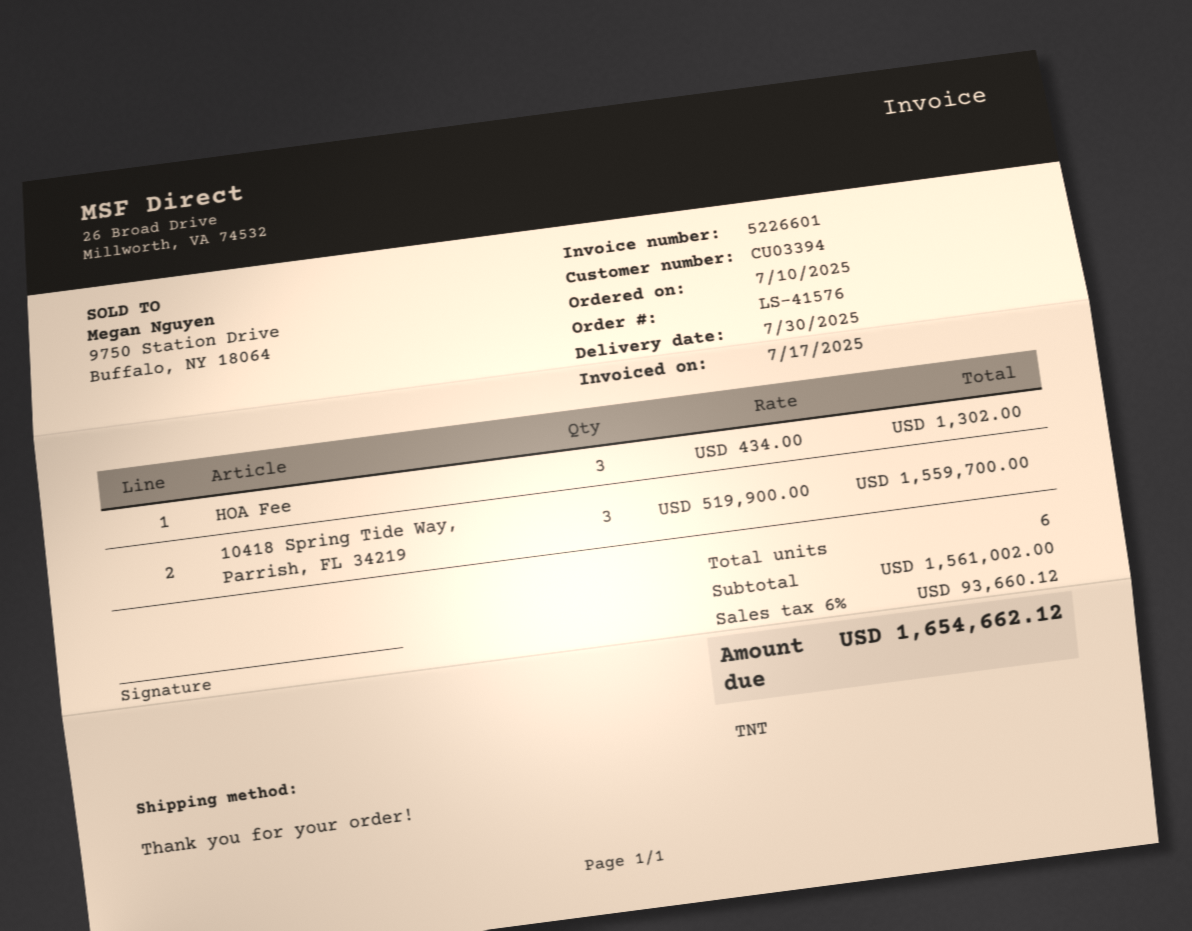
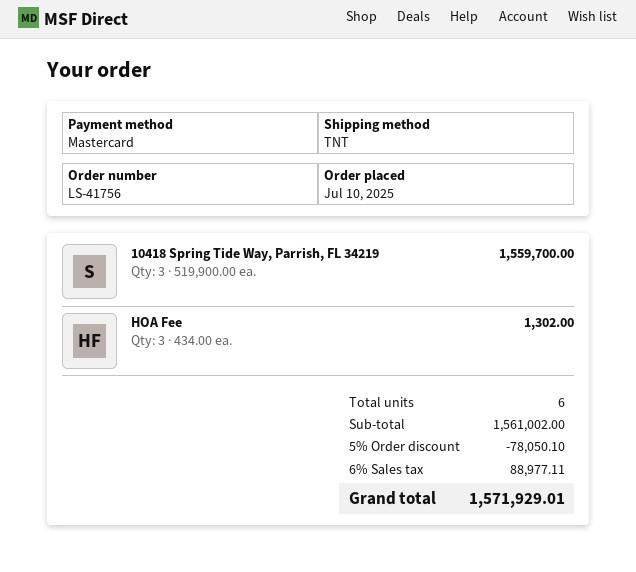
order number: LS-41576 -> LS-41756
discount: none -> 5% = 78050.10
tax: 6% = 93660.12 -> 6% = 88977.11
total: 1654662.12 -> 1571929.01

